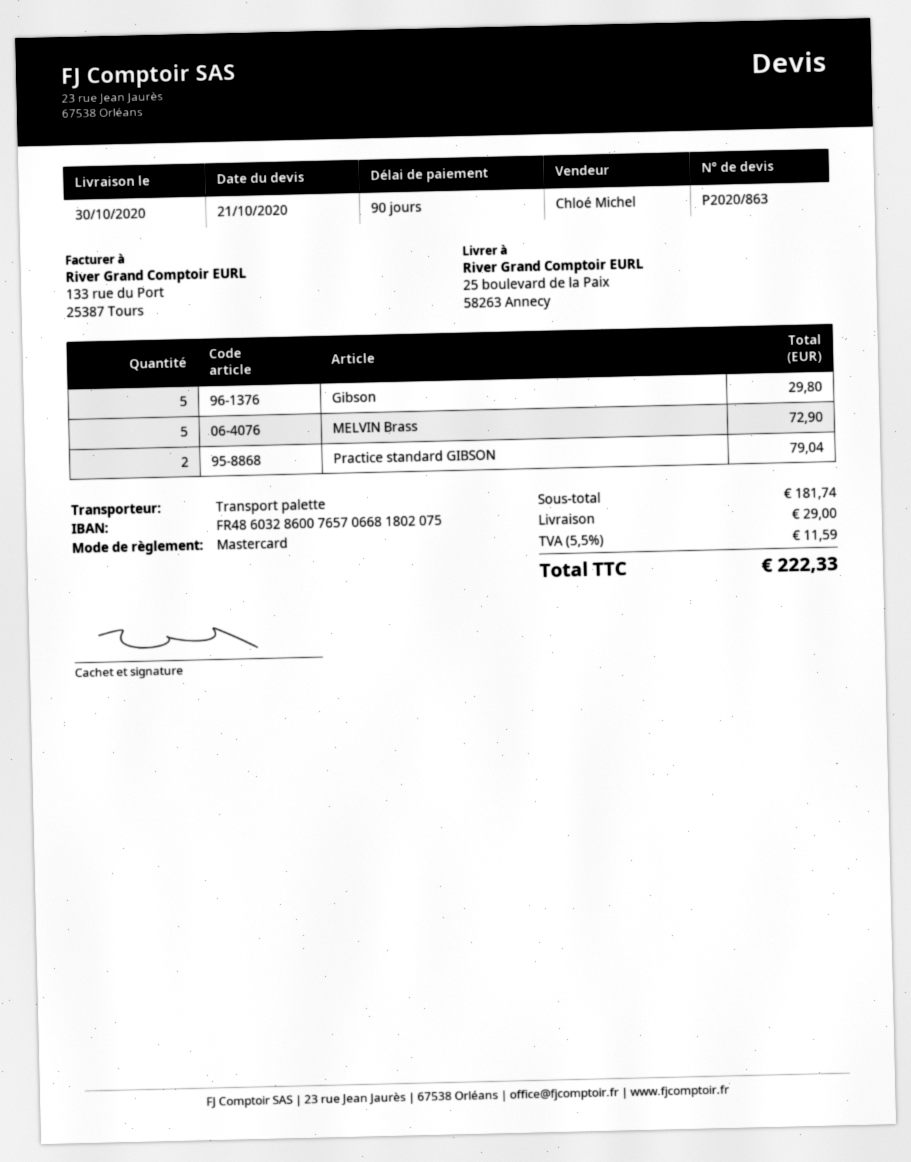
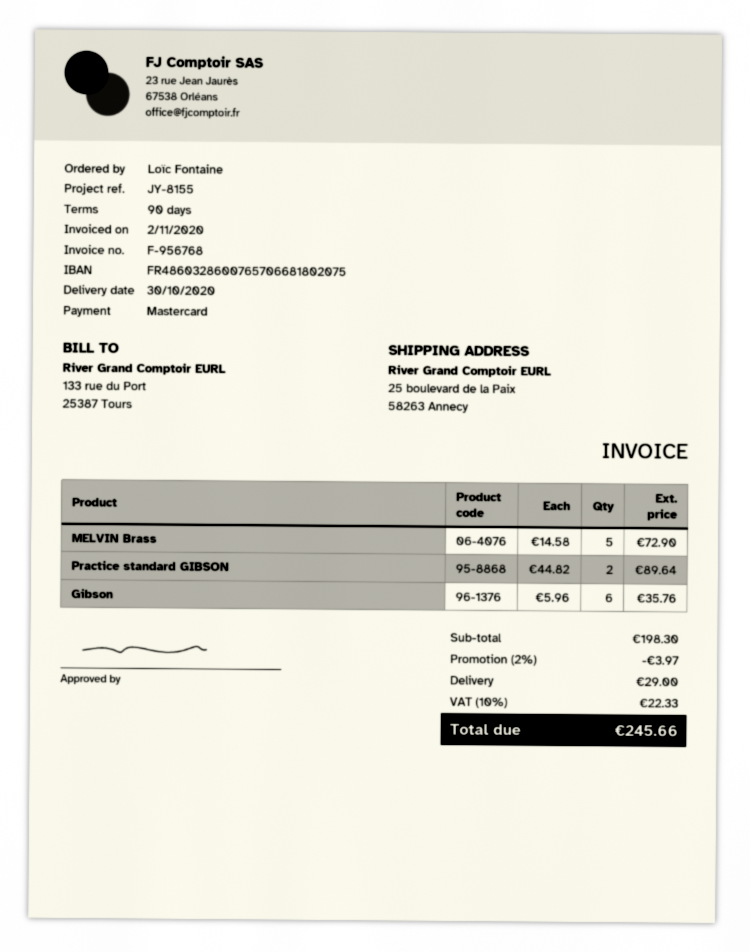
Gibson: 5 for 29.80 -> 6 for 35.76
Practice standard GIBSON: 2 for 79.04 -> 2 for 89.64
subtotal: 181.74 -> 198.30
discount: none -> 2% = 3.97
tax: 5.5% = 11.59 -> 10% = 22.33
total: 222.33 -> 245.66

